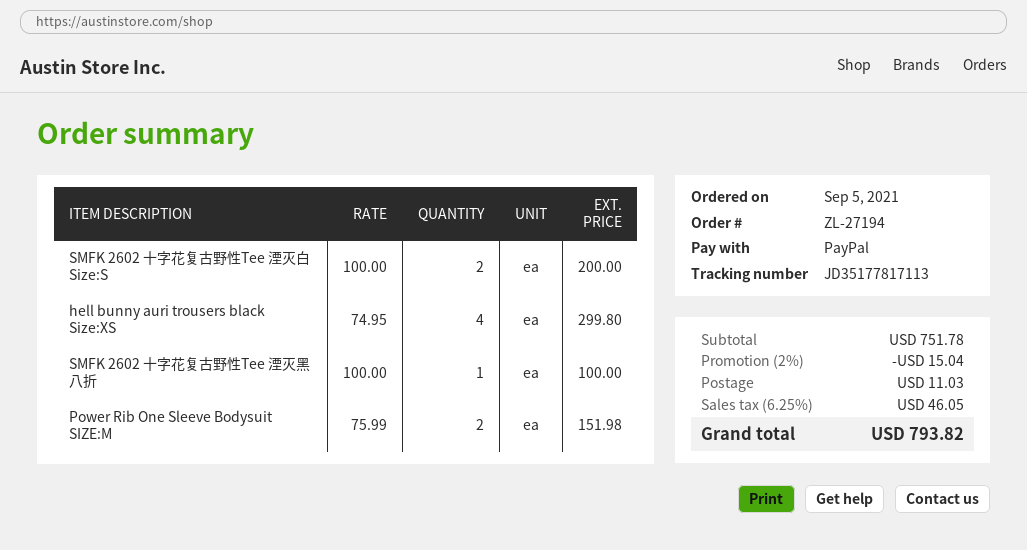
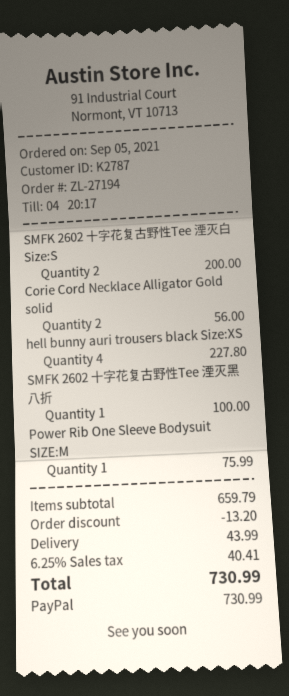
hell bunny auri trousers black Size:XS: 4 for 299.80 -> 4 for 227.80
Power Rib One Sleeve Bodysuit SIZE:M: 2 for 151.98 -> 1 for 75.99
Corie Cord Necklace Alligator Gold solid: none -> 2 for 56.00
subtotal: 751.78 -> 659.79
discount: 15.04 -> 13.20
shipping: 11.03 -> 43.99
tax: 6.25% = 46.05 -> 6.25% = 40.41
total: 793.82 -> 730.99

